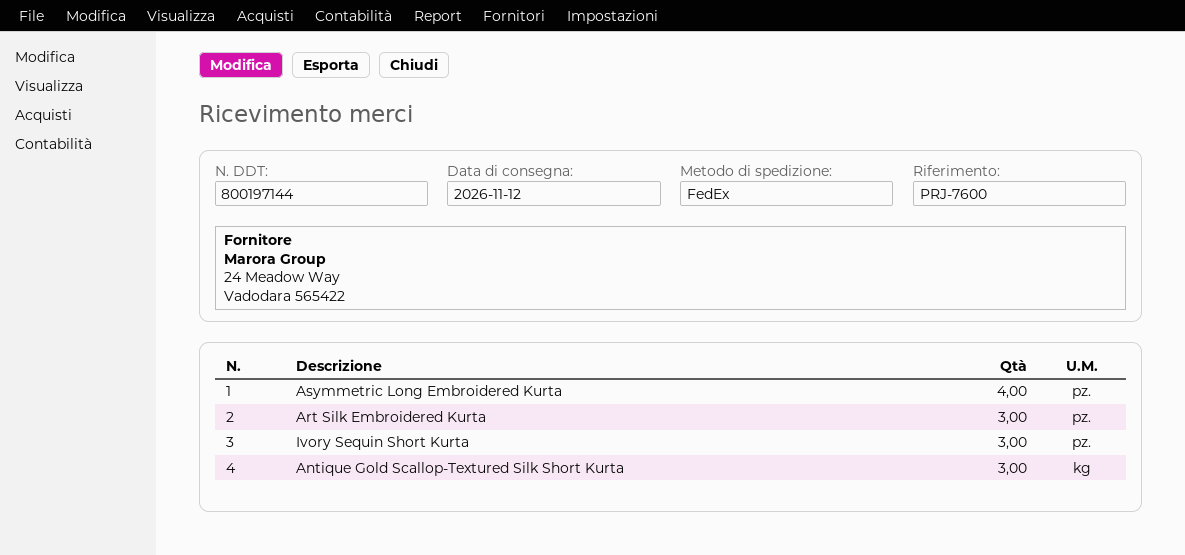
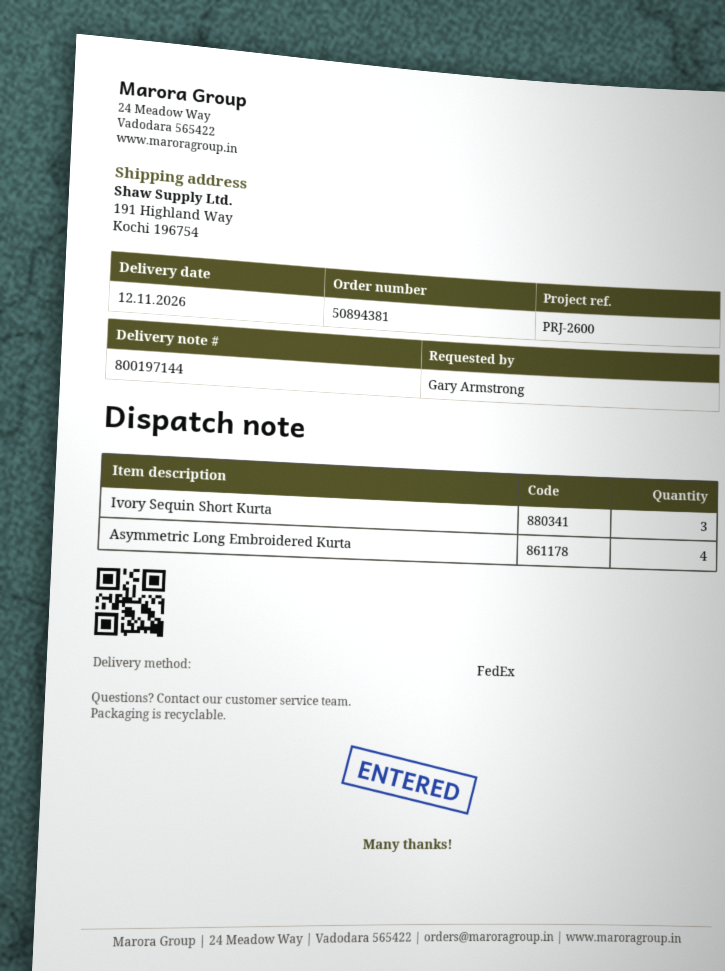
reference: PRJ-7600 -> PRJ-2600
Art Silk Embroidered Kurta: 3 -> none
Antique Gold Scallop-Textured Silk Short Kurta: 3 -> none

